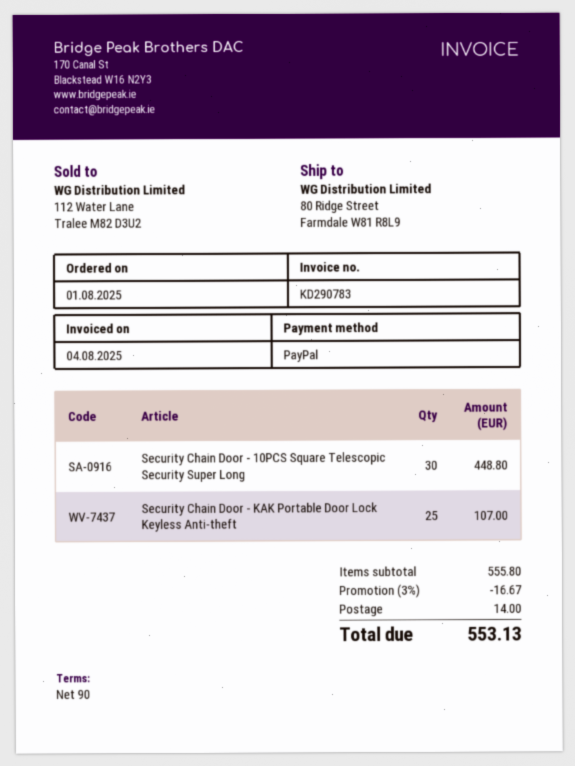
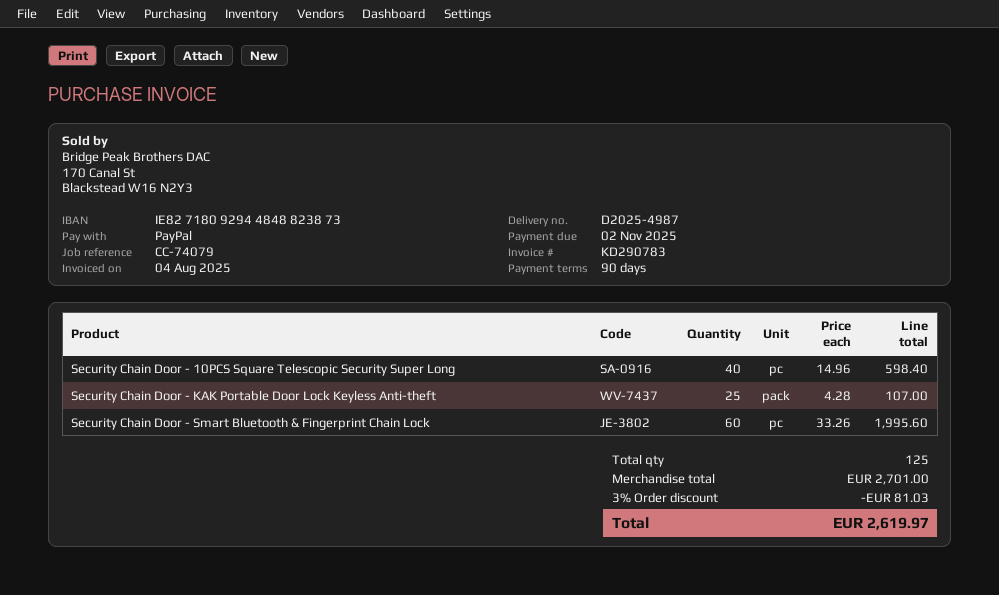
Security Chain Door - 10PCS Square Telescopic Security Super Long: 30 for 448.80 -> 40 for 598.40
Security Chain Door - Smart Bluetooth & Fingerprint Chain Lock: none -> 60 for 1995.60
subtotal: 555.80 -> 2701.00
discount: 3% = 16.67 -> 3% = 81.03
shipping: 14.00 -> none
total: 553.13 -> 2619.97

